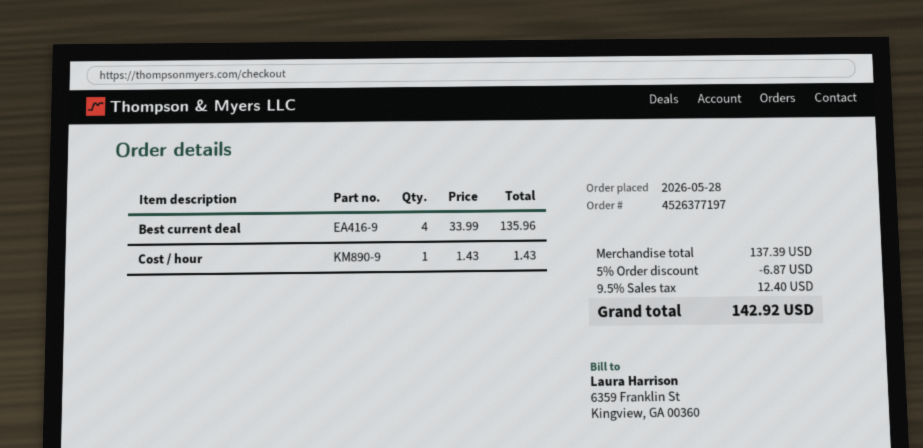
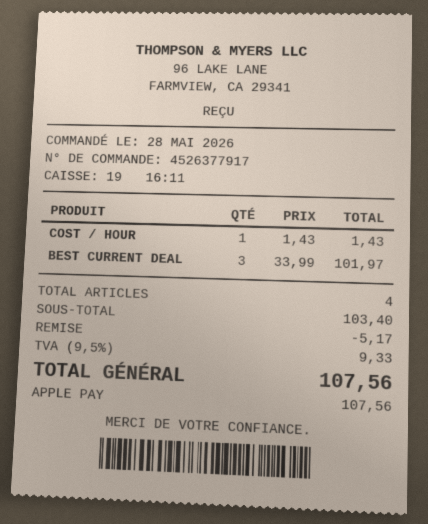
order number: 4526377197 -> 4526377917
Best current deal: 4 x 33.99 = 135.96 -> 3 x 33.99 = 101.97
subtotal: 137.39 -> 103.40
discount: 6.87 -> 5.17
tax: 9.5% = 12.40 -> 9.5% = 9.33
total: 142.92 -> 107.56

